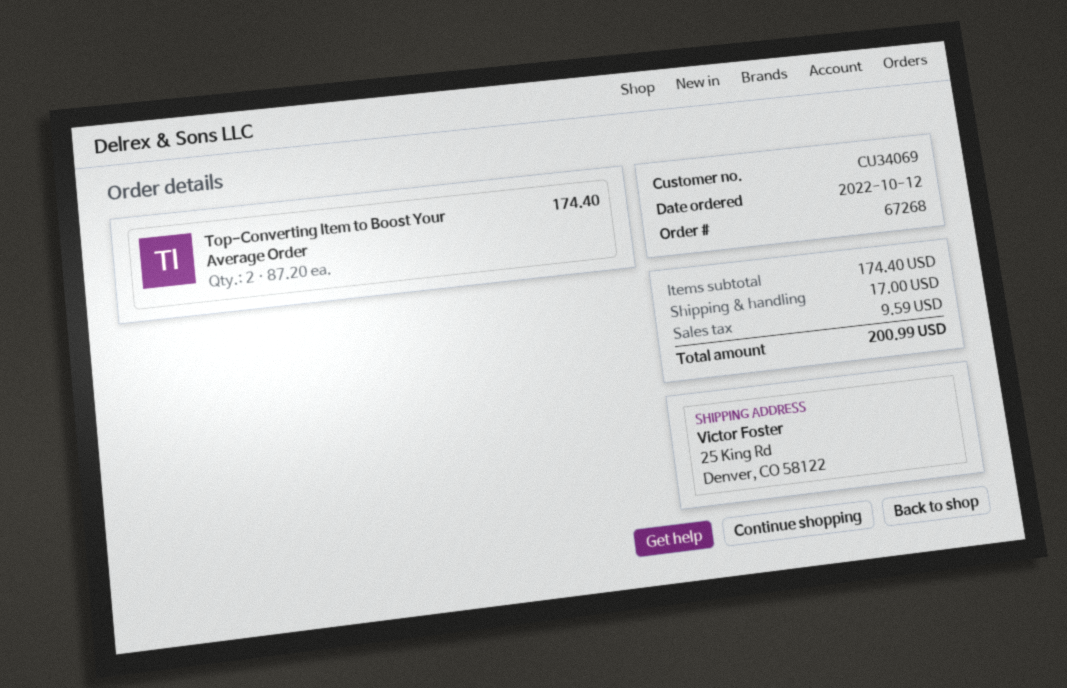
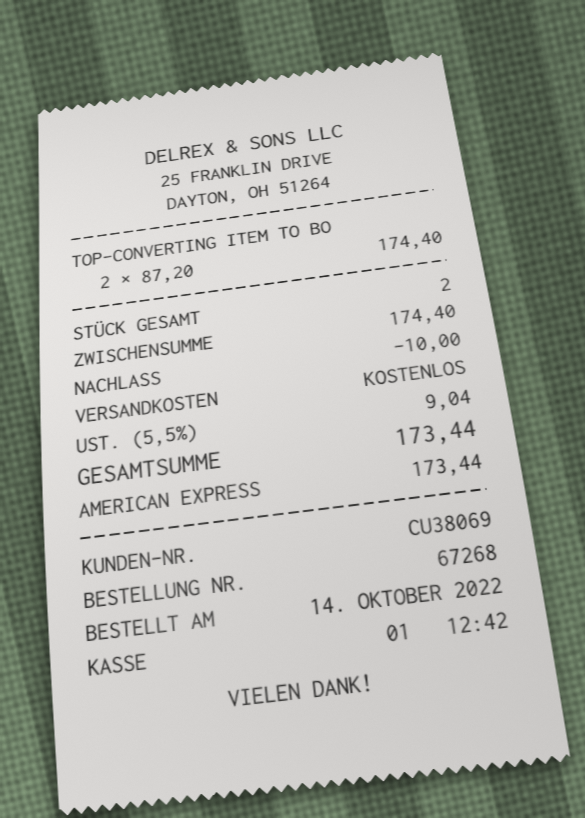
order date: 2022-10-12 -> 2022-10-14
customer number: CU34069 -> CU38069
discount: none -> 10.00
shipping: 17.00 -> 0.00
tax: 9.59 -> 9.04
total: 200.99 -> 173.44

